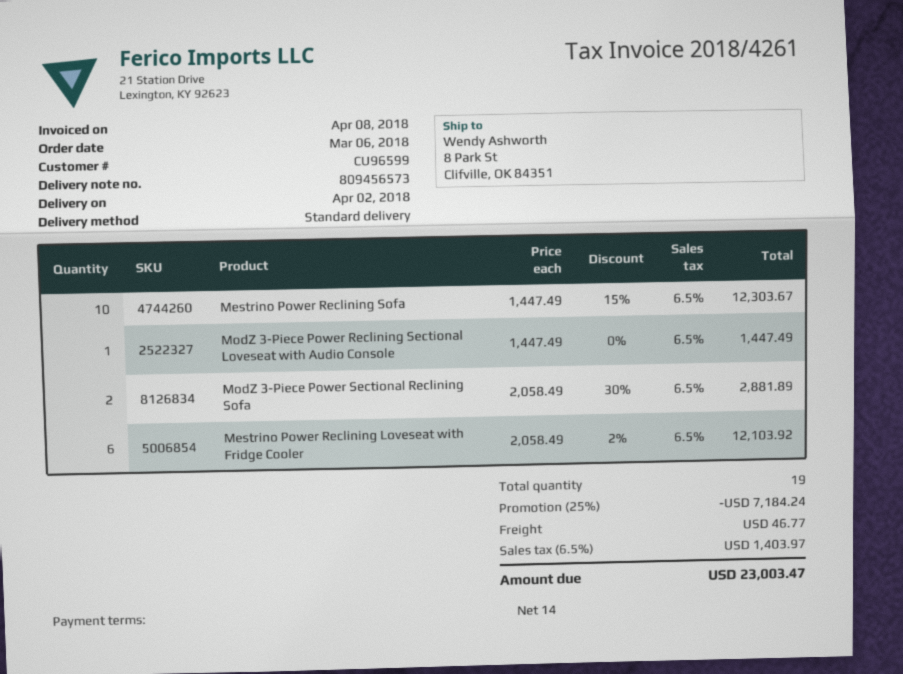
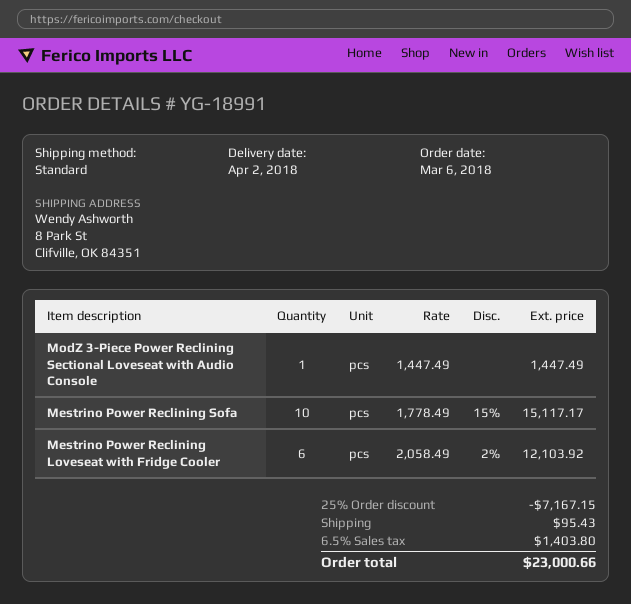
Mestrino Power Reclining Sofa: 10 x 1447.49 - 15% = 12303.67 -> 10 x 1778.49 - 15% = 15117.17
ModZ 3-Piece Power Sectional Reclining Sofa: 2 x 2058.49 - 30% = 2881.89 -> none
discount: 25% = 7184.24 -> 25% = 7167.15
shipping: 46.77 -> 95.43
tax: 6.5% = 1403.97 -> 6.5% = 1403.80
total: 23003.47 -> 23000.66

